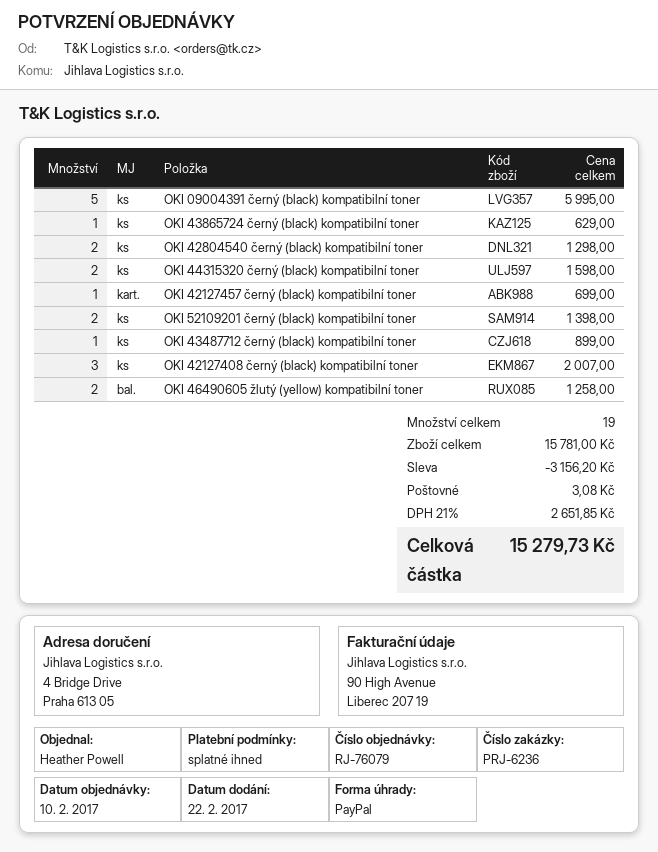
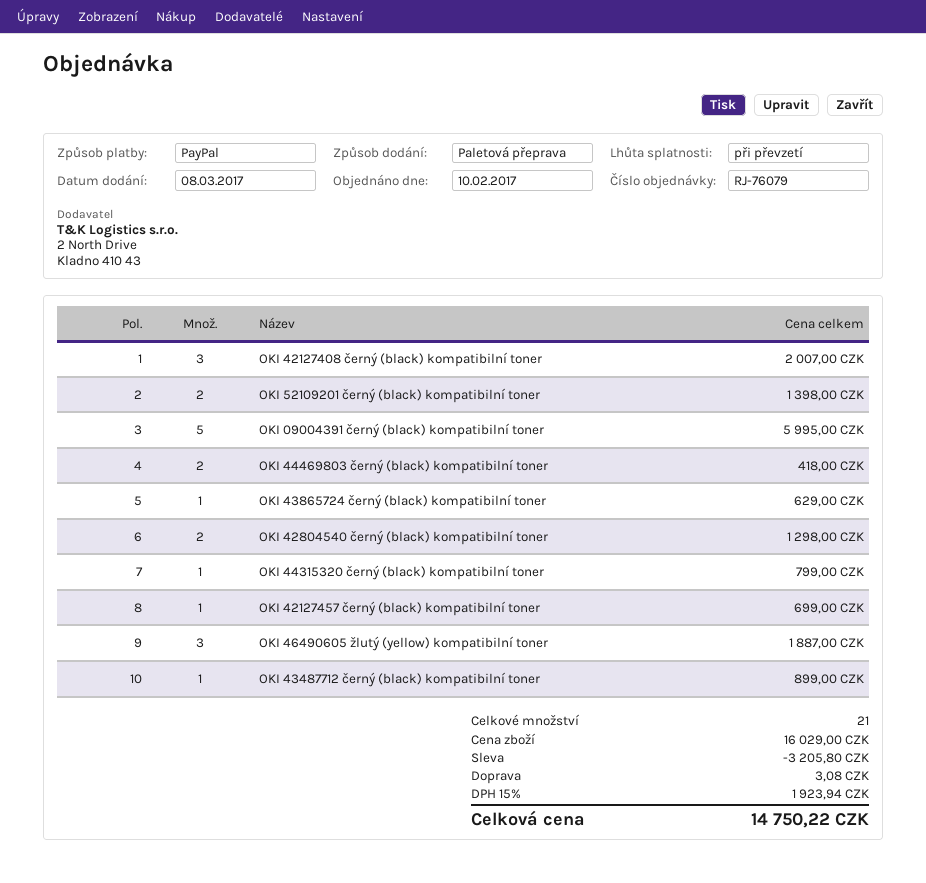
delivery date: 2017-02-22 -> 2017-03-08
OKI 44315320 černý (black) kompatibilní toner: 2 for 1598.00 -> 1 for 799.00
OKI 46490605 žlutý (yellow) kompatibilní toner: 2 for 1258.00 -> 3 for 1887.00
OKI 44469803 černý (black) kompatibilní toner: none -> 2 for 418.00
total quantity: 19 -> 21
subtotal: 15781.00 -> 16029.00
discount: 3156.20 -> 3205.80
tax: 21% = 2651.85 -> 15% = 1923.94
total: 15279.73 -> 14750.22

